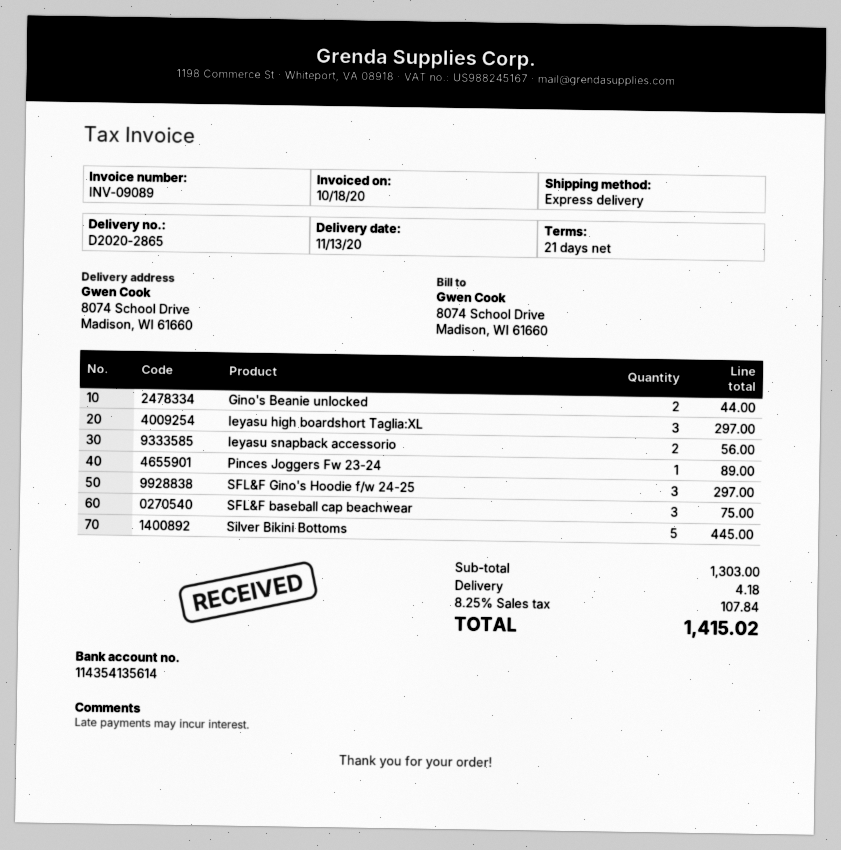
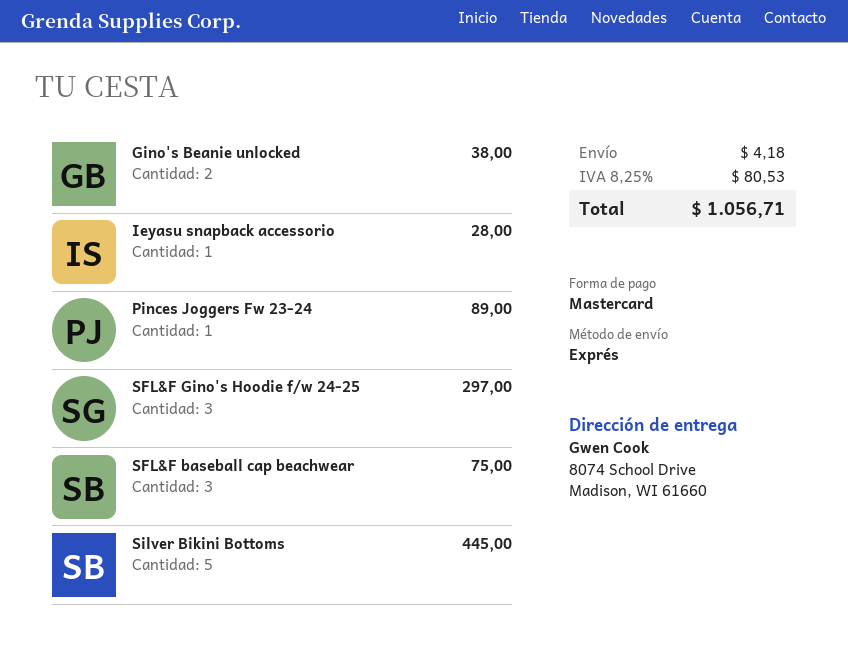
Gino's Beanie unlocked: 2 for 44.00 -> 2 for 38.00
Ieyasu high boardshort Taglia:XL: 3 for 297.00 -> none
Ieyasu snapback accessorio: 2 for 56.00 -> 1 for 28.00
tax: 8.25% = 107.84 -> 8.25% = 80.53
total: 1415.02 -> 1056.71

